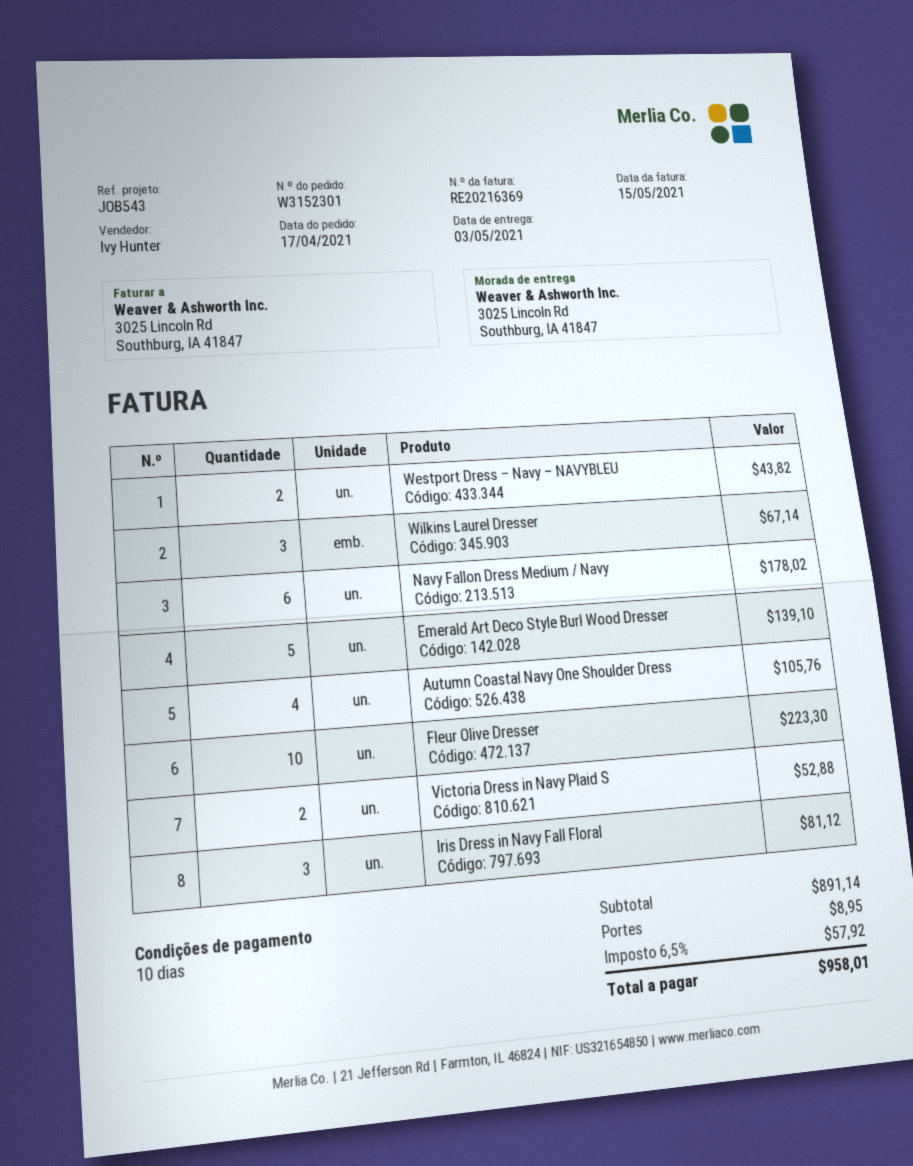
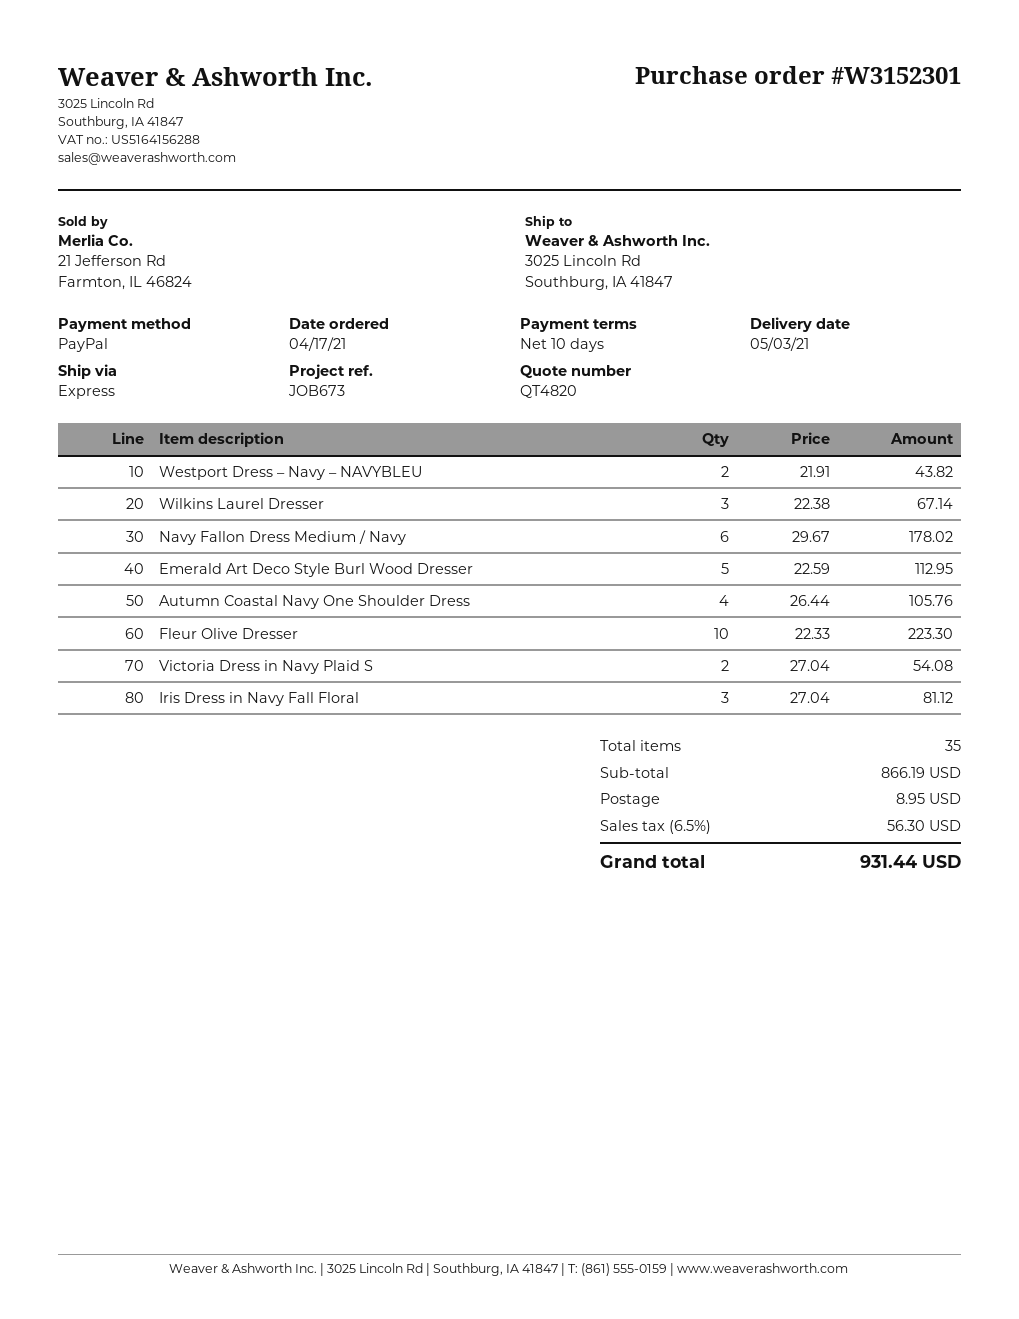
reference: JOB543 -> JOB673
Emerald Art Deco Style Burl Wood Dresser: 5 for 139.10 -> 5 for 112.95
Victoria Dress in Navy Plaid S: 2 for 52.88 -> 2 for 54.08
subtotal: 891.14 -> 866.19
tax: 6.5% = 57.92 -> 6.5% = 56.30
total: 958.01 -> 931.44

